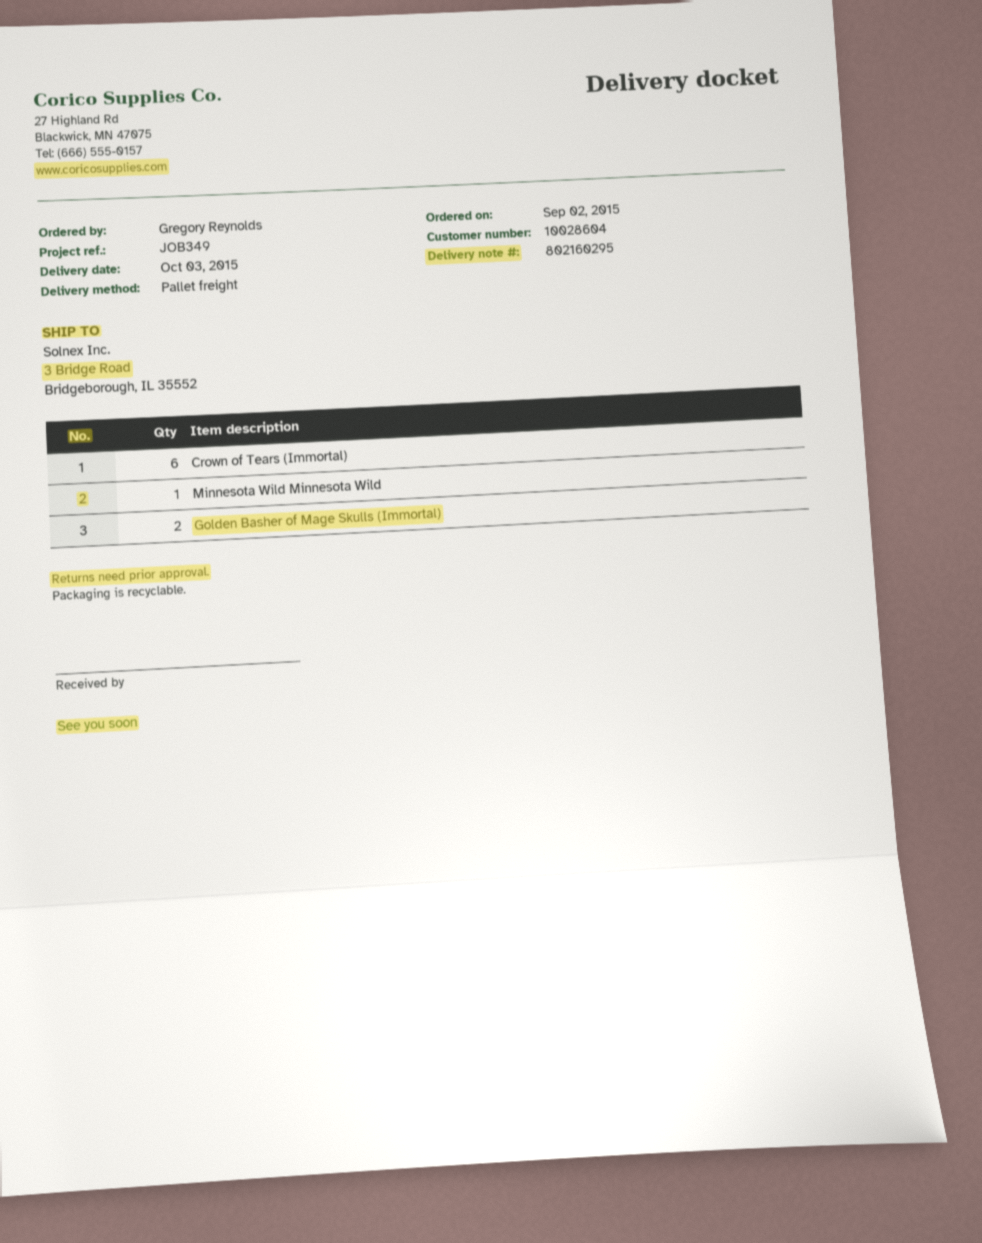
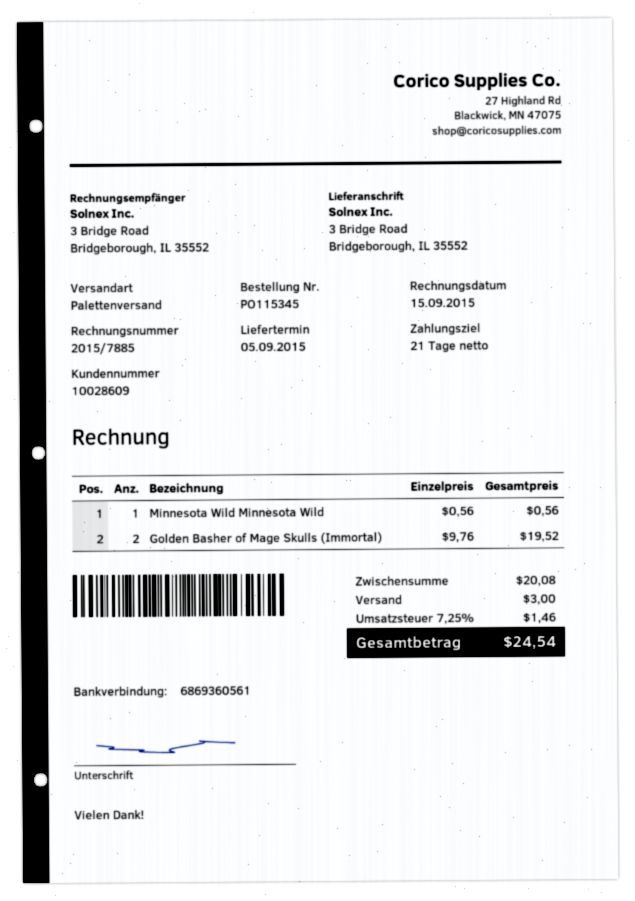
delivery date: 2015-10-03 -> 2015-09-05
customer number: 10028604 -> 10028609
Crown of Tears (Immortal): 6 -> none

